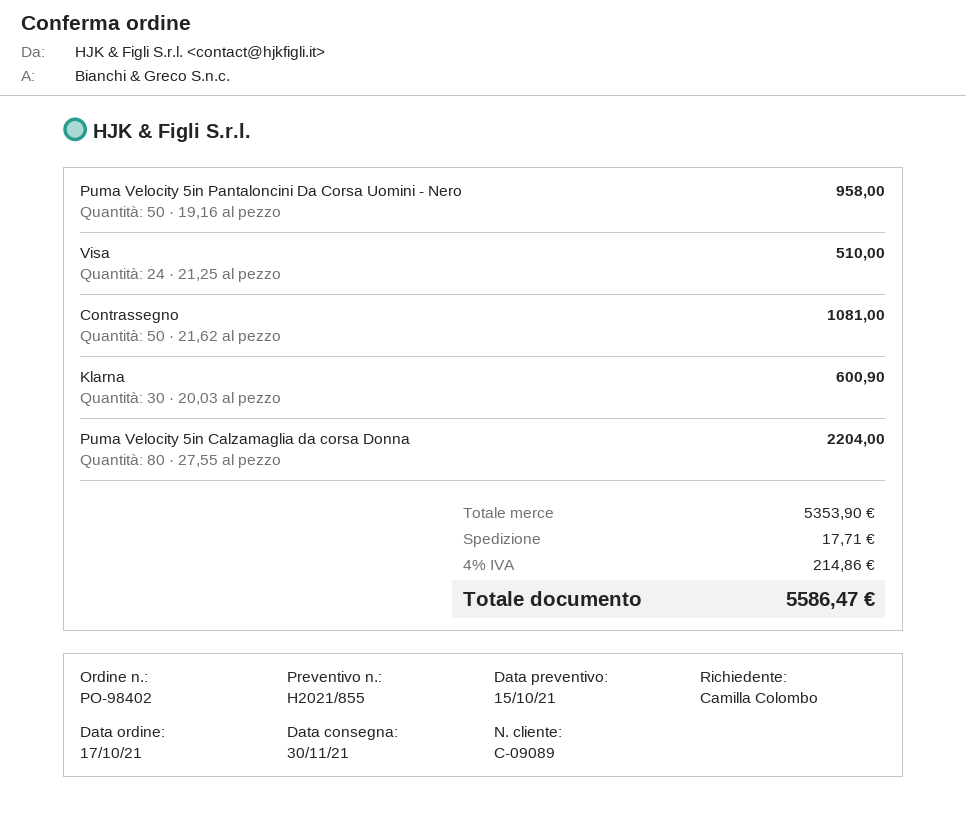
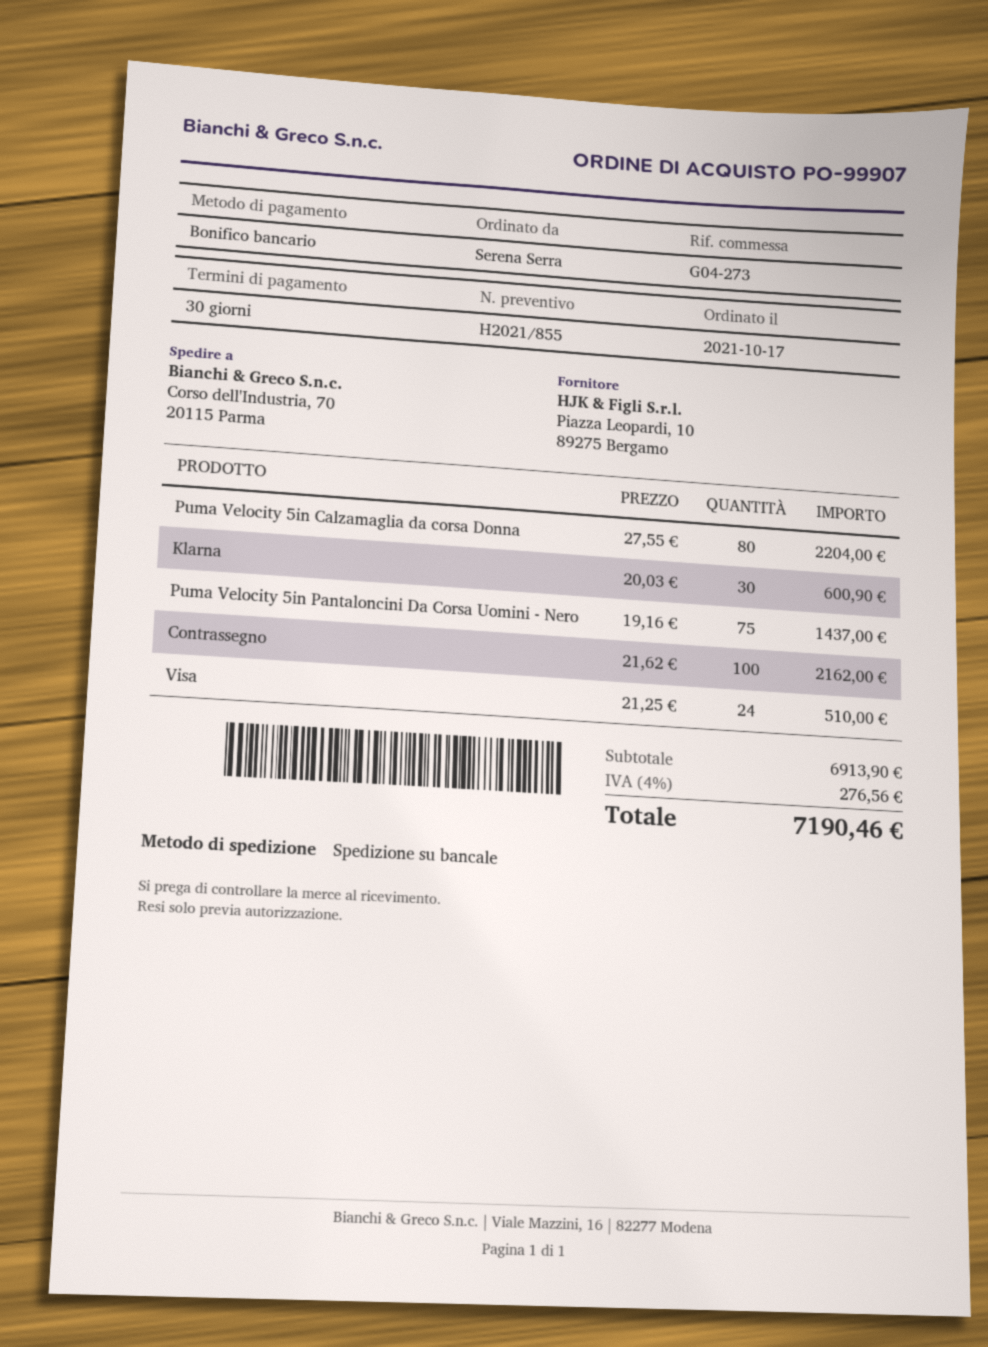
order number: PO-98402 -> PO-99907
ordered by: Camilla Colombo -> Serena Serra
Puma Velocity 5in Pantaloncini Da Corsa Uomini - Nero: 50 x 19.16 = 958.00 -> 75 x 19.16 = 1437.00
Contrassegno: 50 x 21.62 = 1081.00 -> 100 x 21.62 = 2162.00
subtotal: 5353.90 -> 6913.90
shipping: 17.71 -> none
tax: 4% = 214.86 -> 4% = 276.56
total: 5586.47 -> 7190.46

